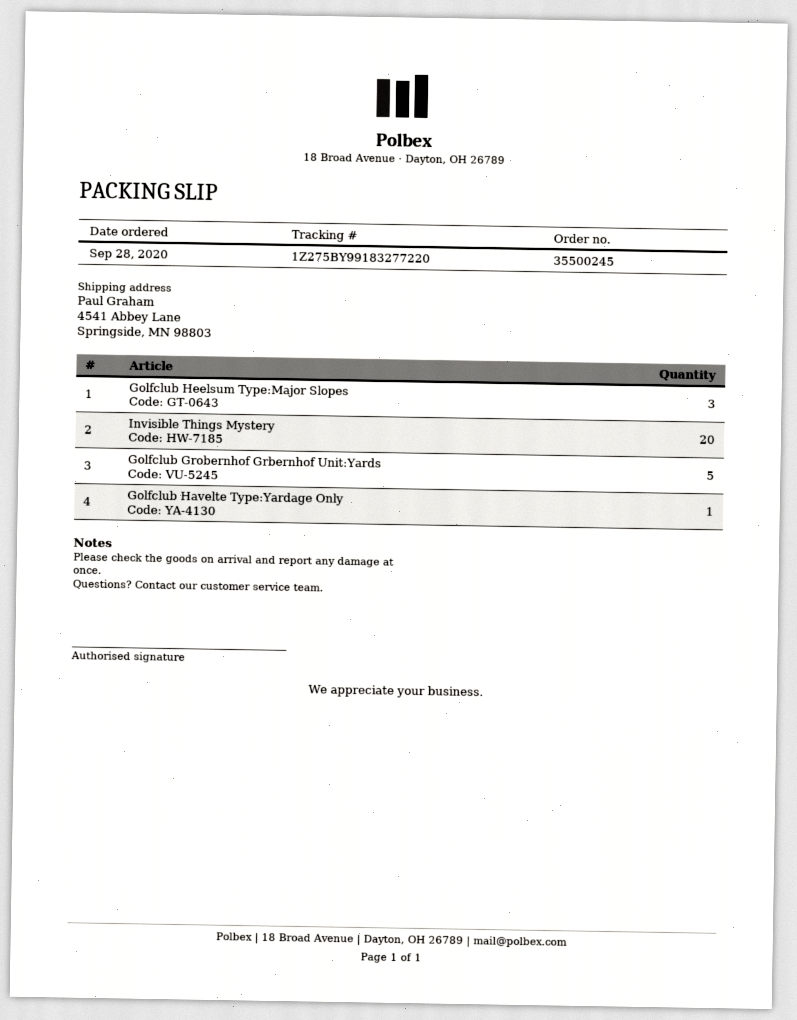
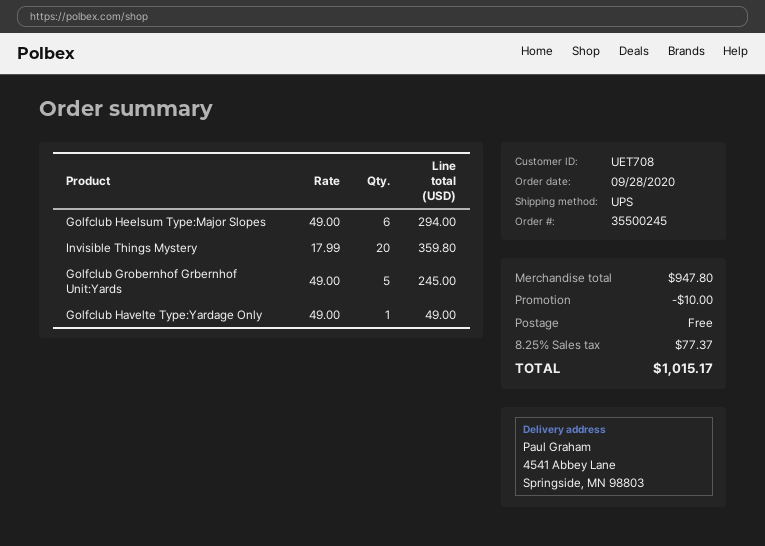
Golfclub Heelsum Type:Major Slopes: 3 -> 6

